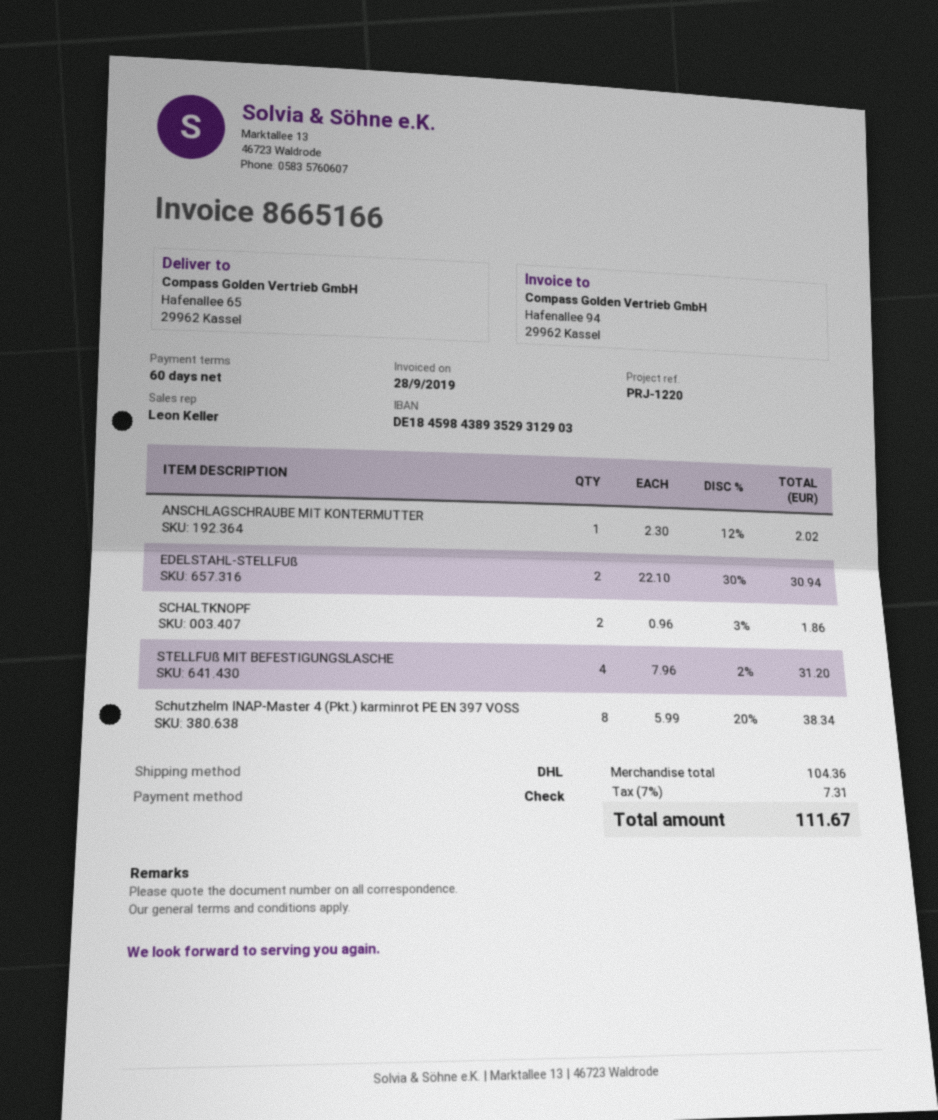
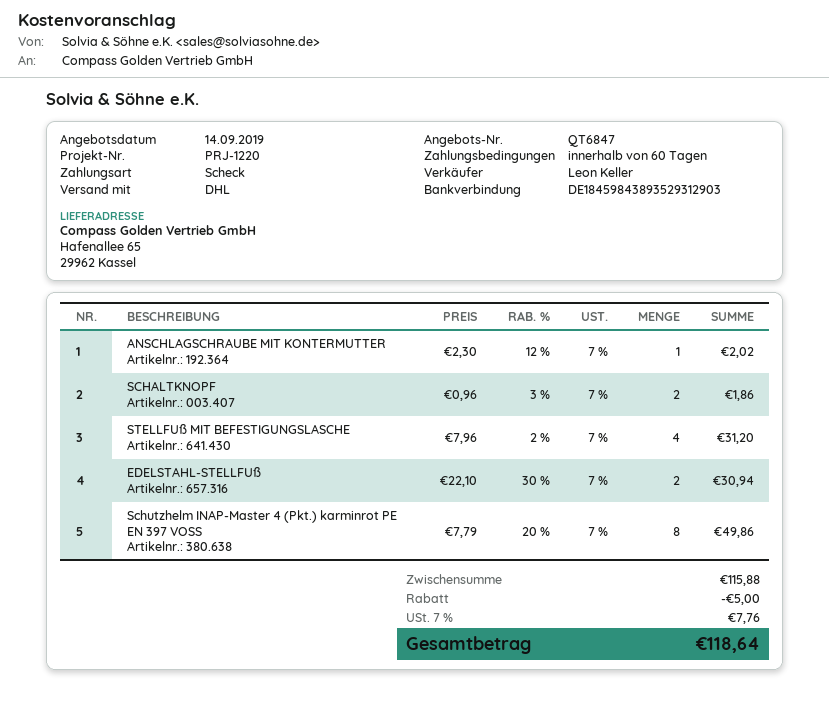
Schutzhelm INAP-Master 4 (Pkt.) karminrot PE EN 397 VOSS: 8 x 5.99 - 20% = 38.34 -> 8 x 7.79 - 20% = 49.86
subtotal: 104.36 -> 115.88
discount: none -> 5.00
tax: 7% = 7.31 -> 7% = 7.76
total: 111.67 -> 118.64

